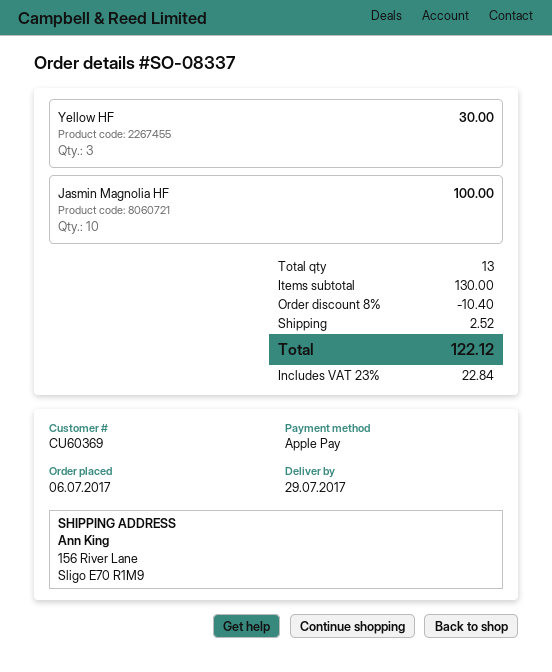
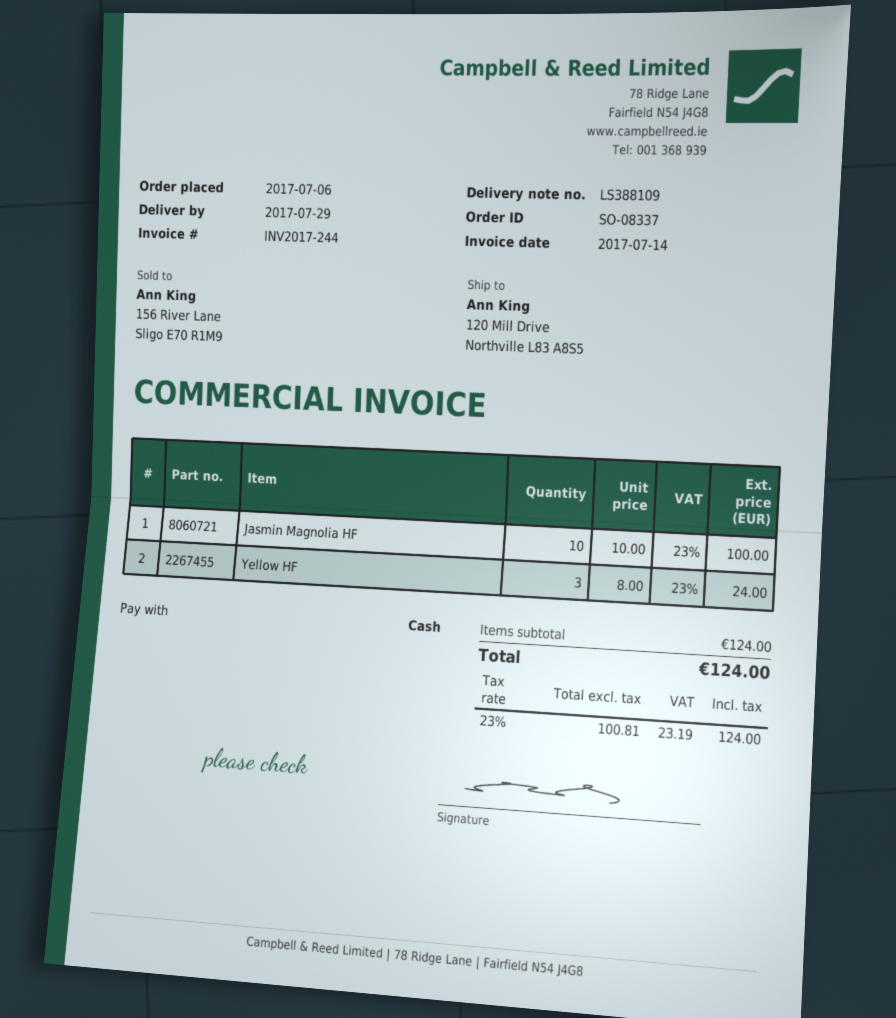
payment method: Apple Pay -> cash
ship to: 156 River Lane, Sligo E70 R1M9 -> 120 Mill Drive, Northville L83 A8S5
Yellow HF: 3 for 30.00 -> 3 for 24.00
subtotal: 130.00 -> 124.00
discount: 8% = 10.40 -> none
shipping: 2.52 -> none
tax: 23% = 22.84 -> 23% = 23.19
total: 122.12 -> 124.00

